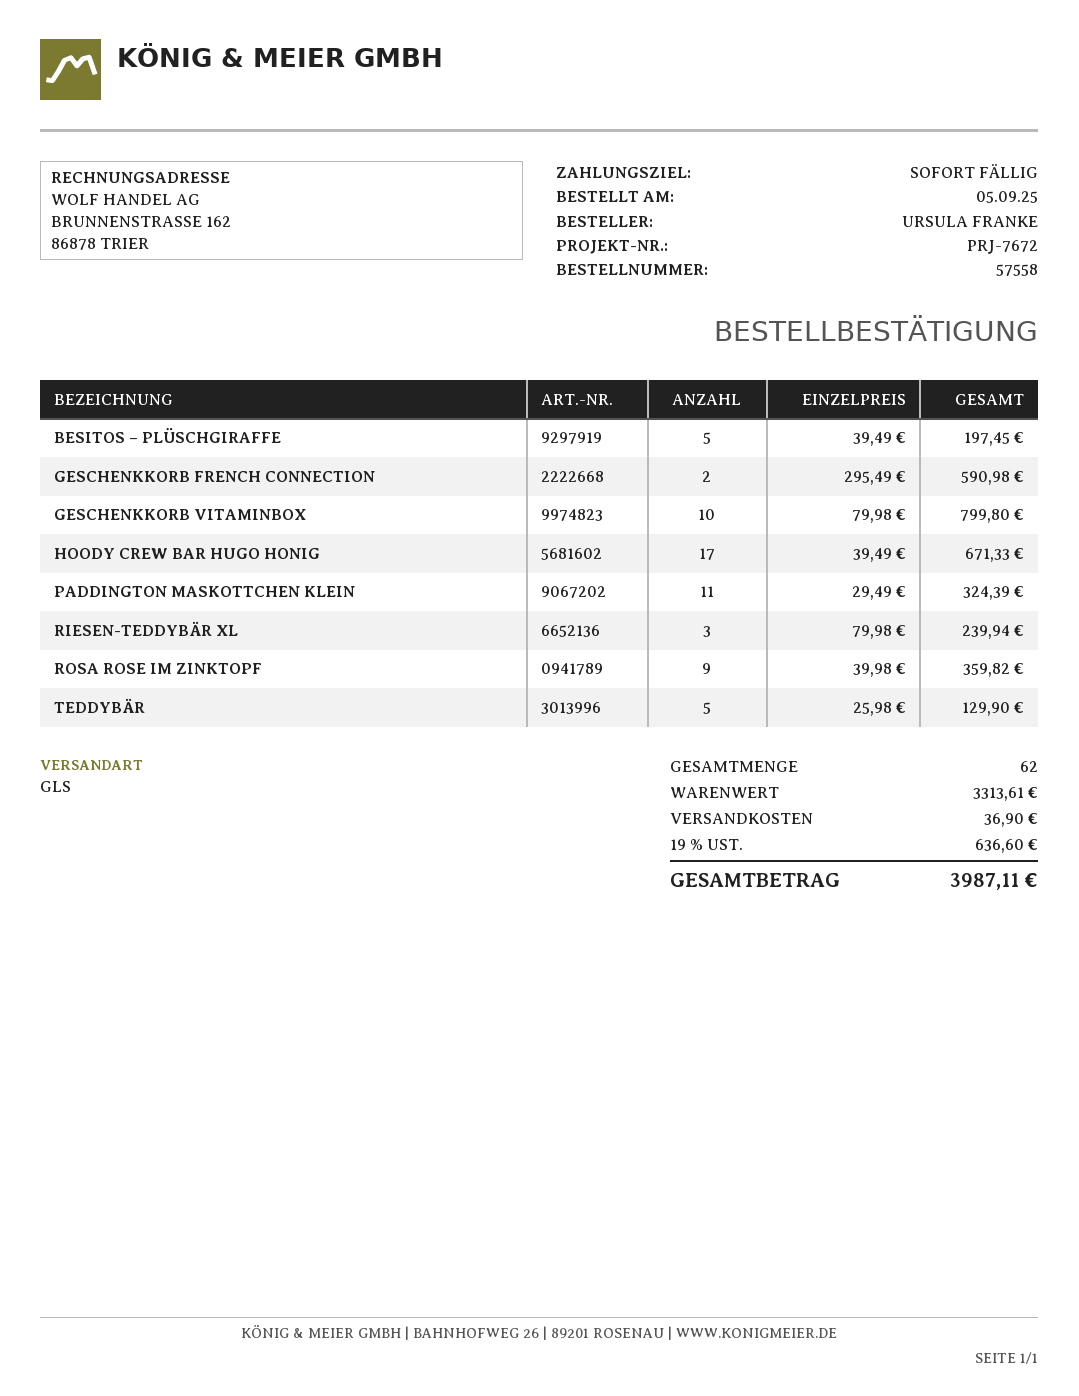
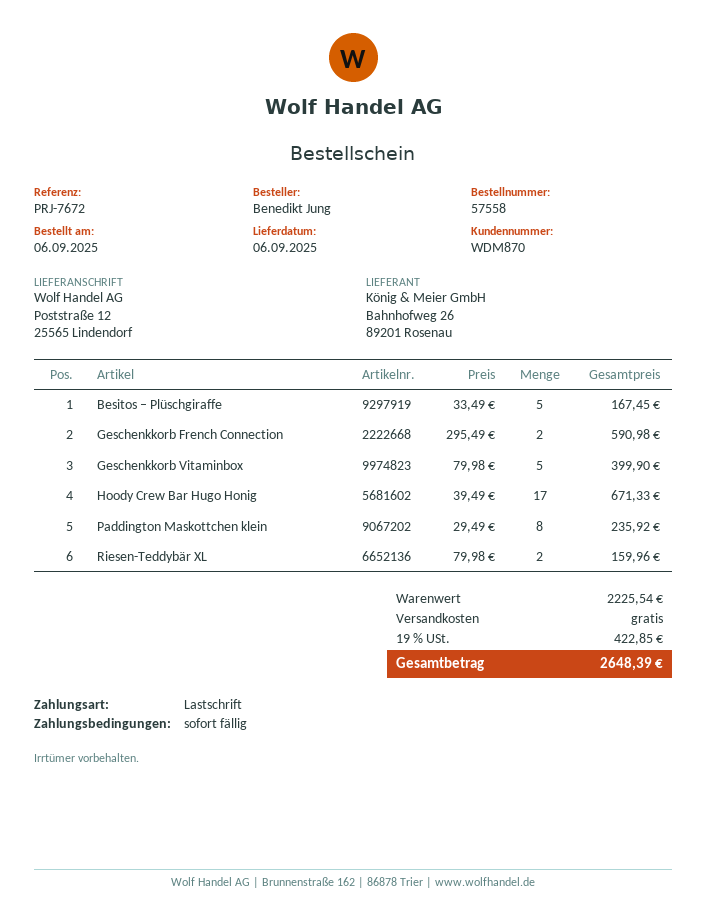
order date: 2025-09-05 -> 2025-09-06
ordered by: URSULA FRANKE -> Benedikt Jung
BESITOS – PLÜSCHGIRAFFE: 5 x 39.49 = 197.45 -> 5 x 33.49 = 167.45
GESCHENKKORB VITAMINBOX: 10 x 79.98 = 799.80 -> 5 x 79.98 = 399.90
PADDINGTON MASKOTTCHEN KLEIN: 11 x 29.49 = 324.39 -> 8 x 29.49 = 235.92
RIESEN-TEDDYBÄR XL: 3 x 79.98 = 239.94 -> 2 x 79.98 = 159.96
ROSA ROSE IM ZINKTOPF: 9 x 39.98 = 359.82 -> none
TEDDYBÄR: 5 x 25.98 = 129.90 -> none
subtotal: 3313.61 -> 2225.54
shipping: 36.90 -> 0.00
tax: 19% = 636.60 -> 19% = 422.85
total: 3987.11 -> 2648.39

